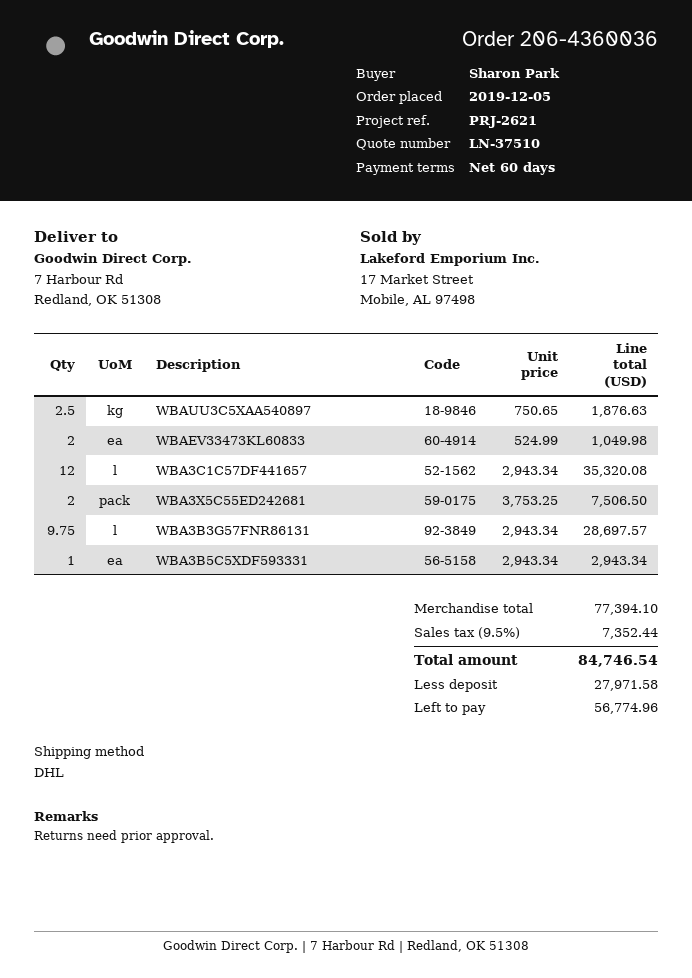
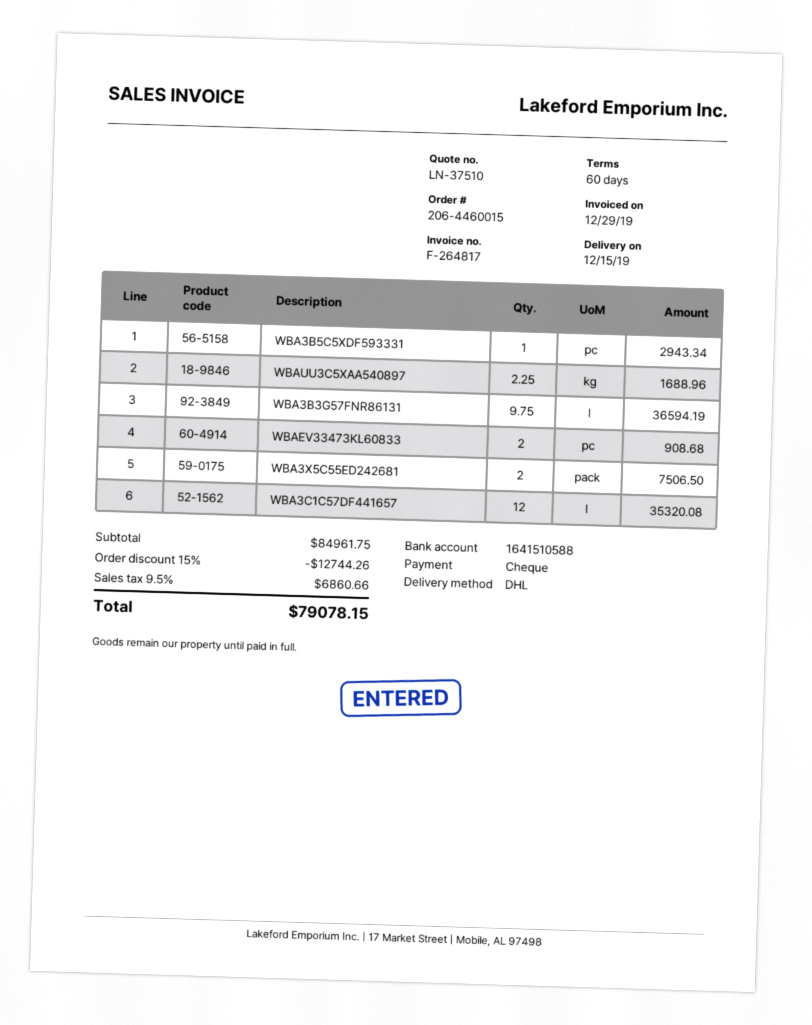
order number: 206-4360036 -> 206-4460015
WBAUU3C5XAA540897: 2.5 for 1876.63 -> 2.25 for 1688.96
WBAEV33473KL60833: 2 for 1049.98 -> 2 for 908.68
WBA3B3G57FNR86131: 9.75 for 28697.57 -> 9.75 for 36594.19
subtotal: 77394.10 -> 84961.75
discount: none -> 15% = 12744.26
tax: 9.5% = 7352.44 -> 9.5% = 6860.66
total: 84746.54 -> 79078.15

